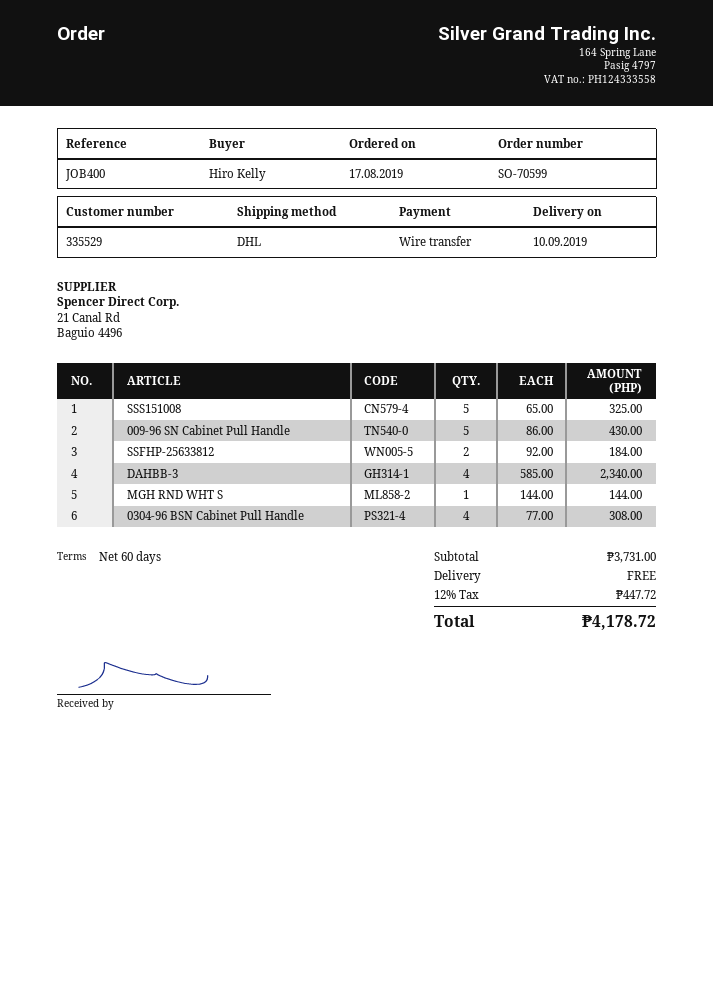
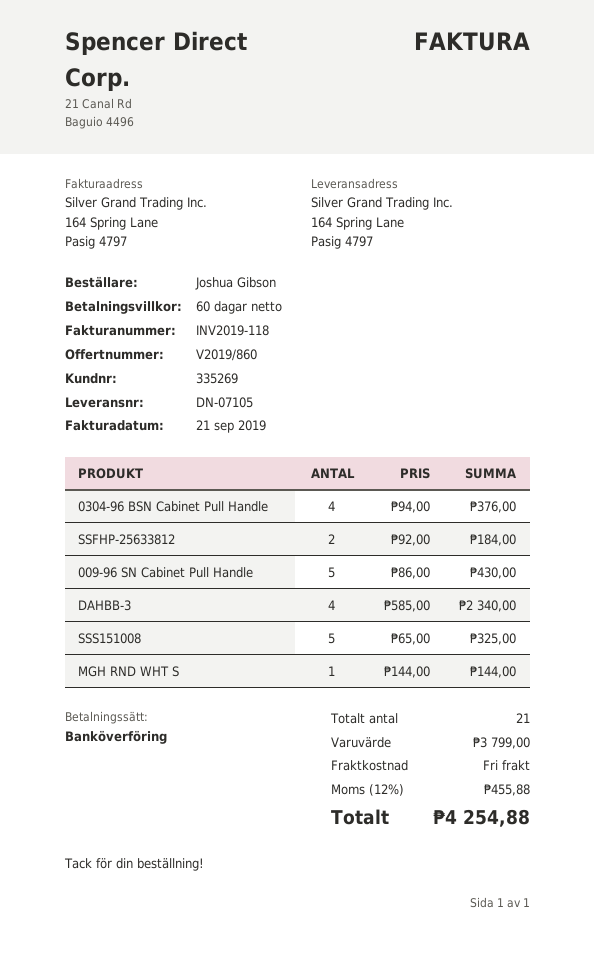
customer number: 335529 -> 335269
ordered by: Hiro Kelly -> Joshua Gibson
0304-96 BSN Cabinet Pull Handle: 4 x 77.00 = 308.00 -> 4 x 94.00 = 376.00
subtotal: 3731.00 -> 3799.00
tax: 12% = 447.72 -> 12% = 455.88
total: 4178.72 -> 4254.88

